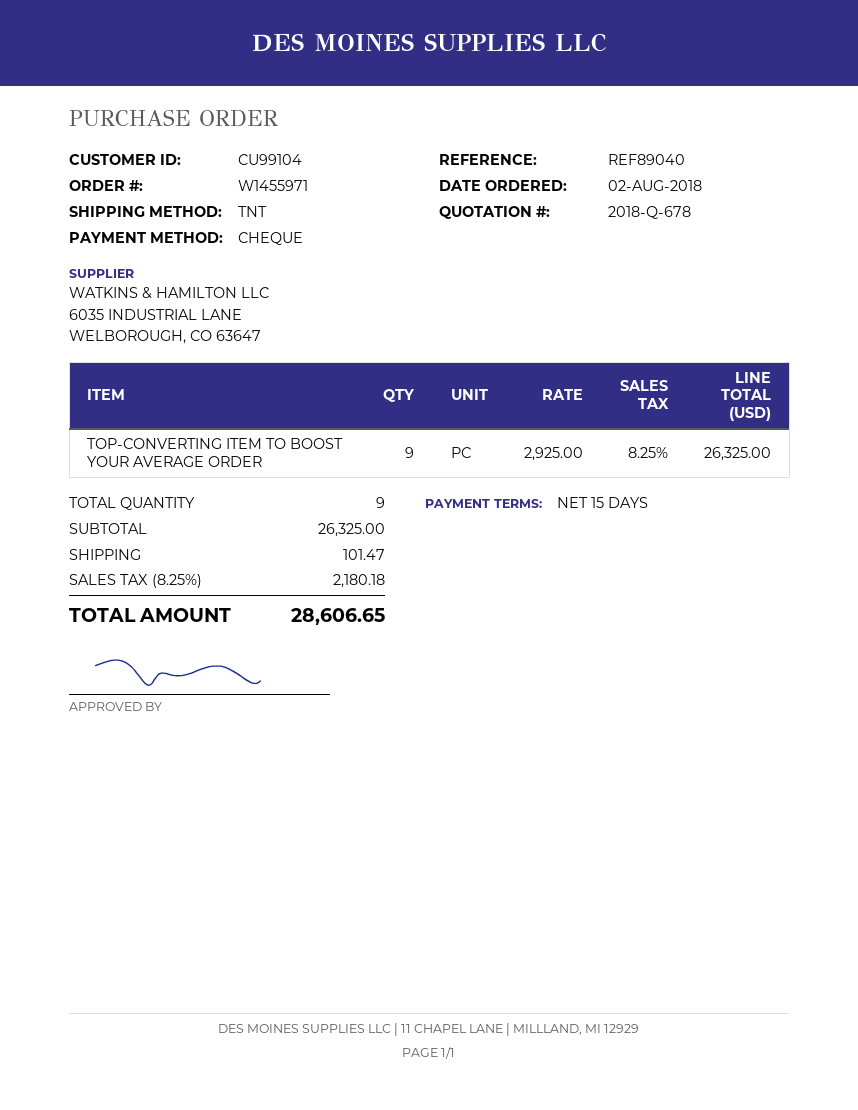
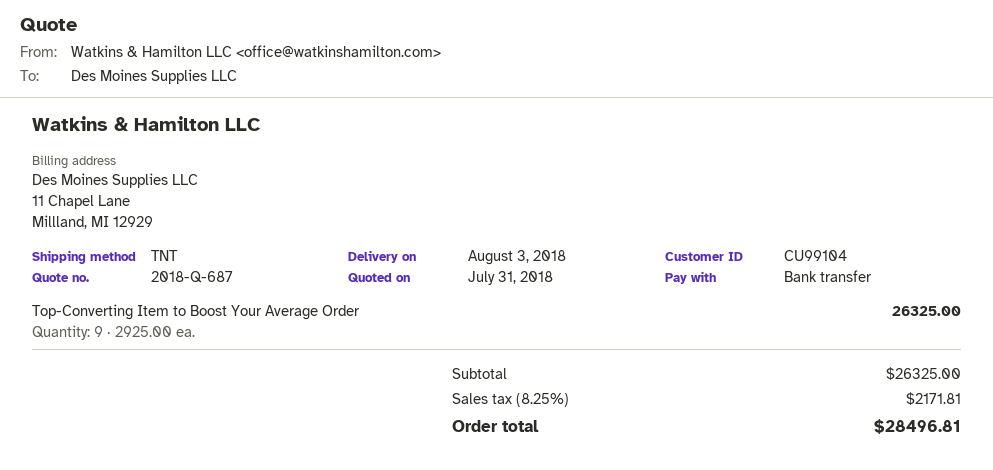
quote number: 2018-Q-678 -> 2018-Q-687
payment method: cheque -> bank transfer
shipping: 101.47 -> none
tax: 8.25% = 2180.18 -> 8.25% = 2171.81
total: 28606.65 -> 28496.81

